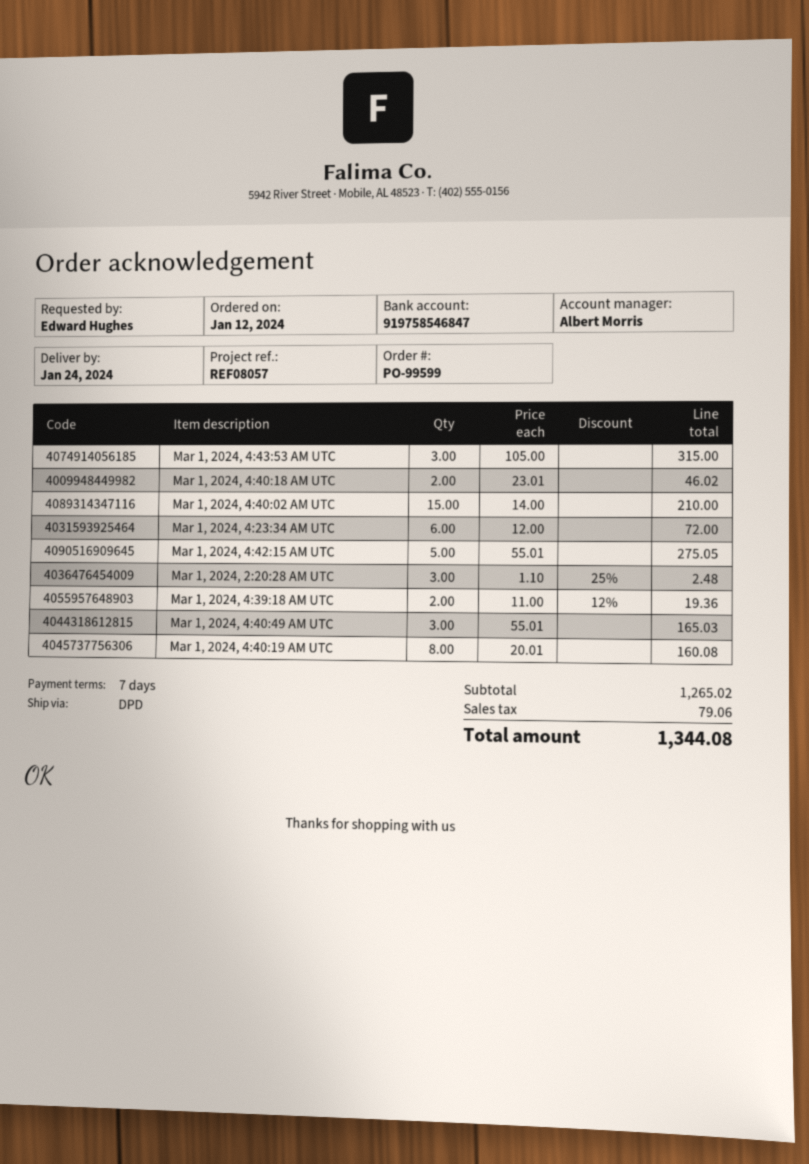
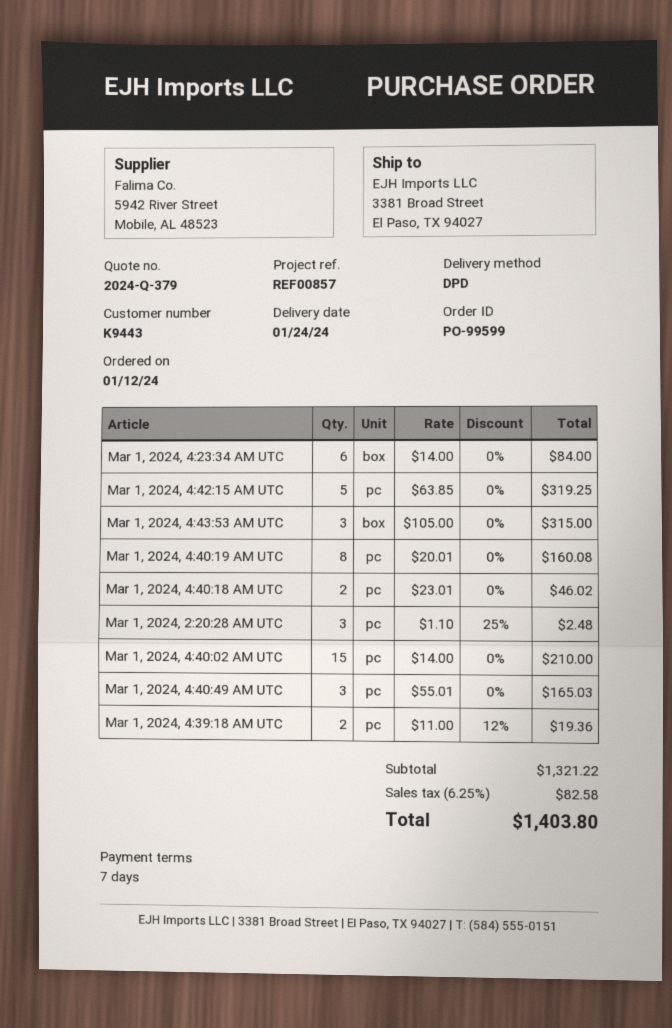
reference: REF08057 -> REF00857
Mar 1, 2024, 4:23:34 AM UTC: 6 x 12.00 = 72.00 -> 6 x 14.00 = 84.00
Mar 1, 2024, 4:42:15 AM UTC: 5 x 55.01 = 275.05 -> 5 x 63.85 = 319.25
subtotal: 1265.02 -> 1321.22
tax: 79.06 -> 82.58
total: 1344.08 -> 1403.80

